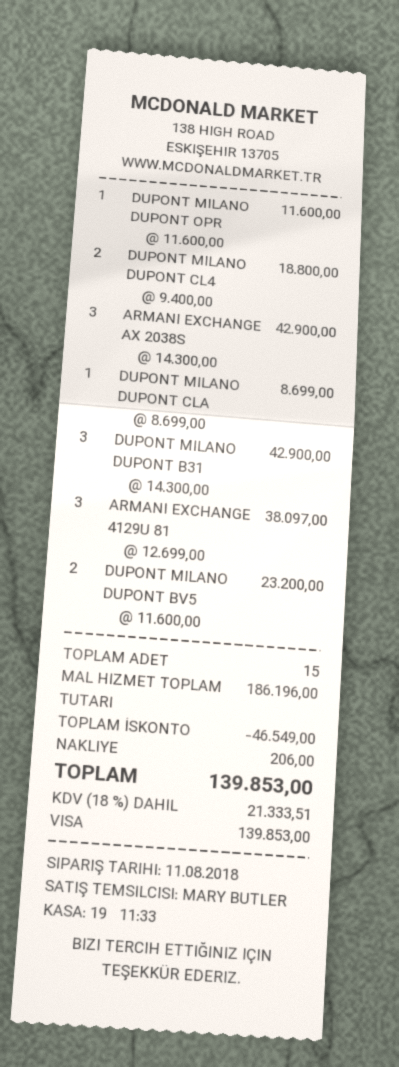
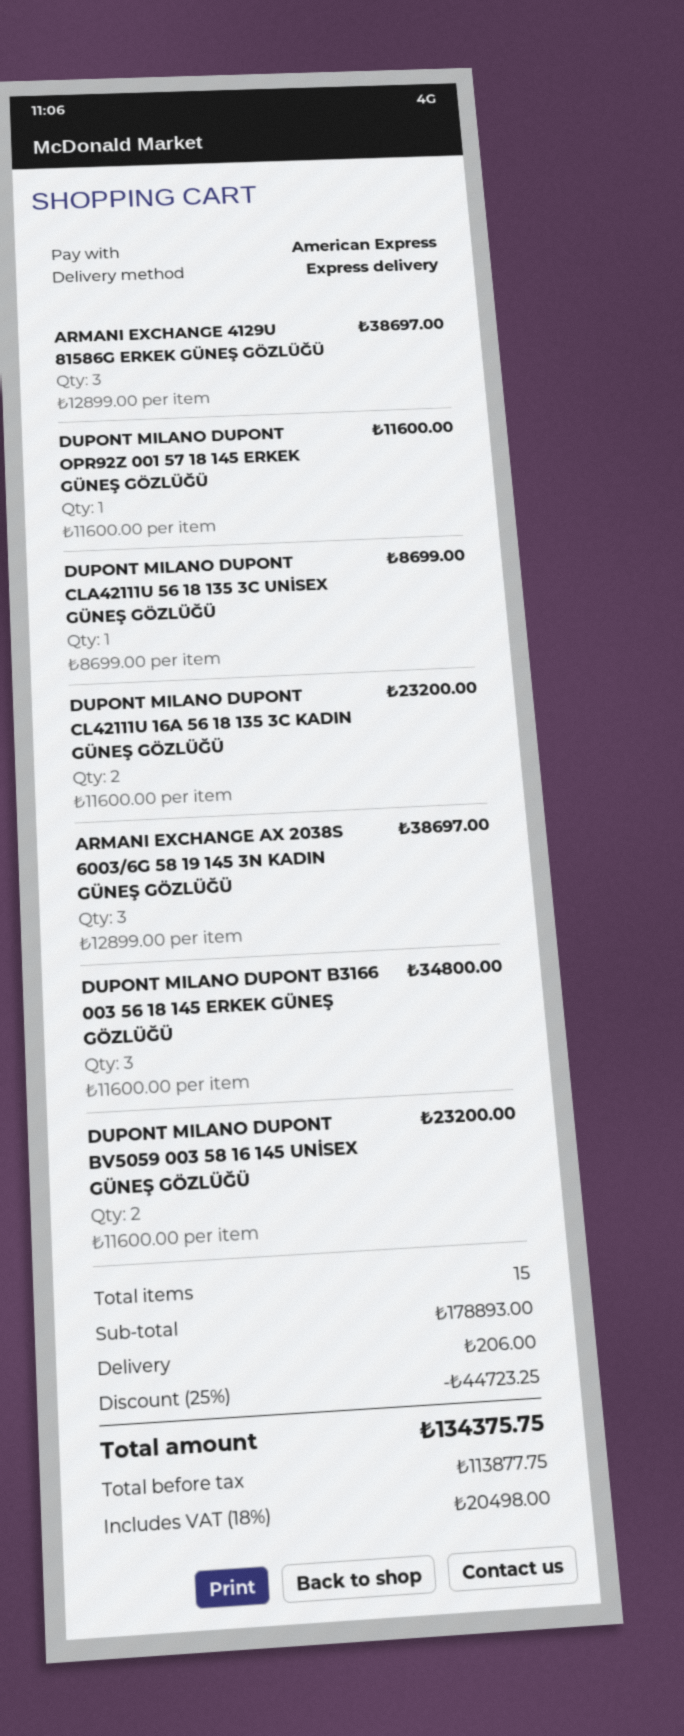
payment method: Visa -> American Express
DUPONT MILANO DUPONT CL4: 2 x 9400.00 = 18800.00 -> 2 x 11600.00 = 23200.00
ARMANI EXCHANGE AX 2038S: 3 x 14300.00 = 42900.00 -> 3 x 12899.00 = 38697.00
DUPONT MILANO DUPONT B31: 3 x 14300.00 = 42900.00 -> 3 x 11600.00 = 34800.00
ARMANI EXCHANGE 4129U 81: 3 x 12699.00 = 38097.00 -> 3 x 12899.00 = 38697.00
subtotal: 186196.00 -> 178893.00
discount: 46549.00 -> 44723.25
tax: 18% = 21333.51 -> 18% = 20498.00
total: 139853.00 -> 134375.75

